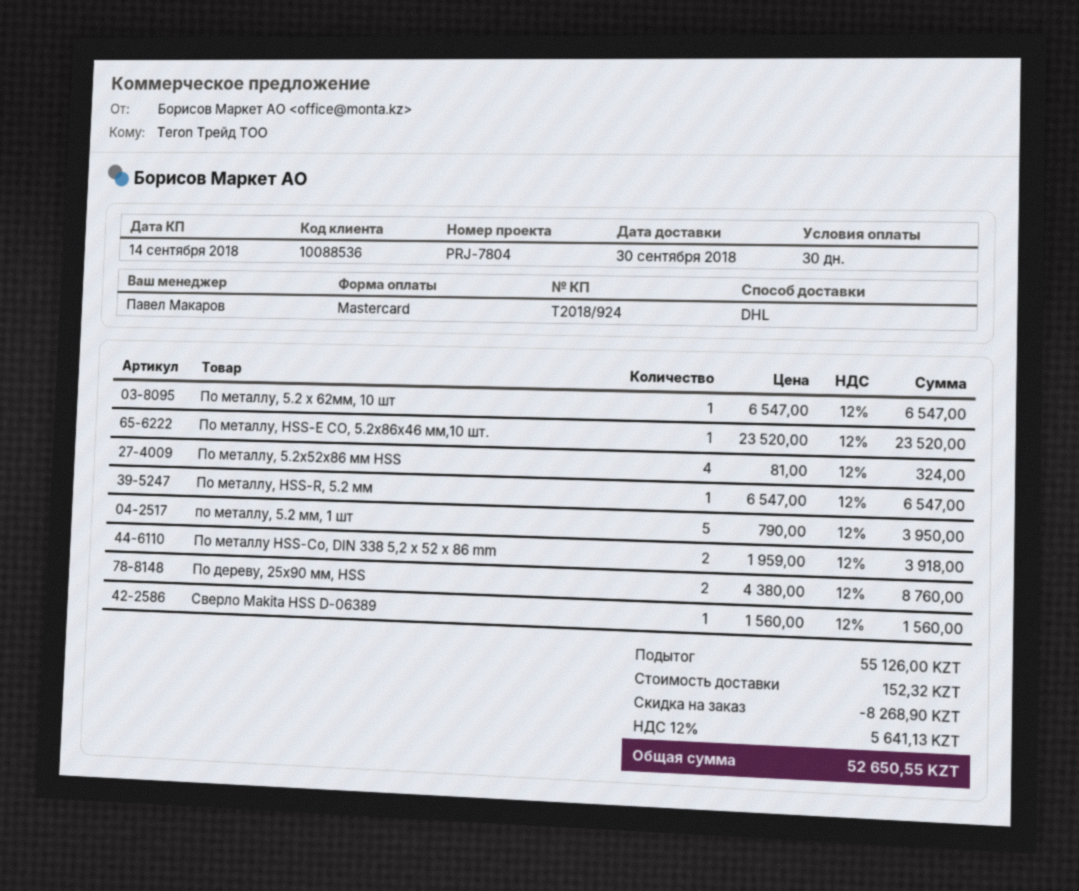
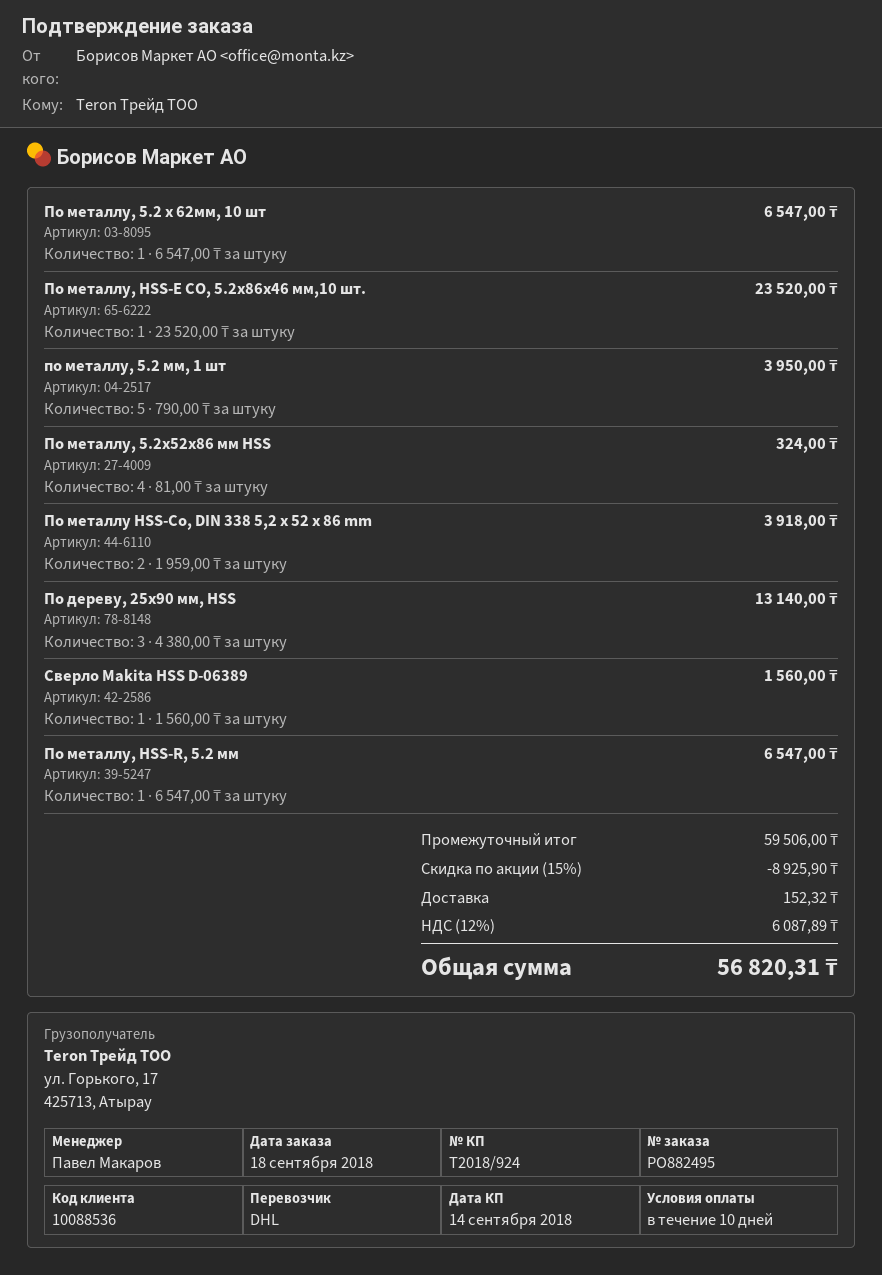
payment terms: 30 days -> 10 days
По дереву, 25х90 мм, HSS: 2 x 4380.00 = 8760.00 -> 3 x 4380.00 = 13140.00
subtotal: 55126.00 -> 59506.00
discount: 8268.90 -> 8925.90
tax: 12% = 5641.13 -> 12% = 6087.89
total: 52650.55 -> 56820.31

